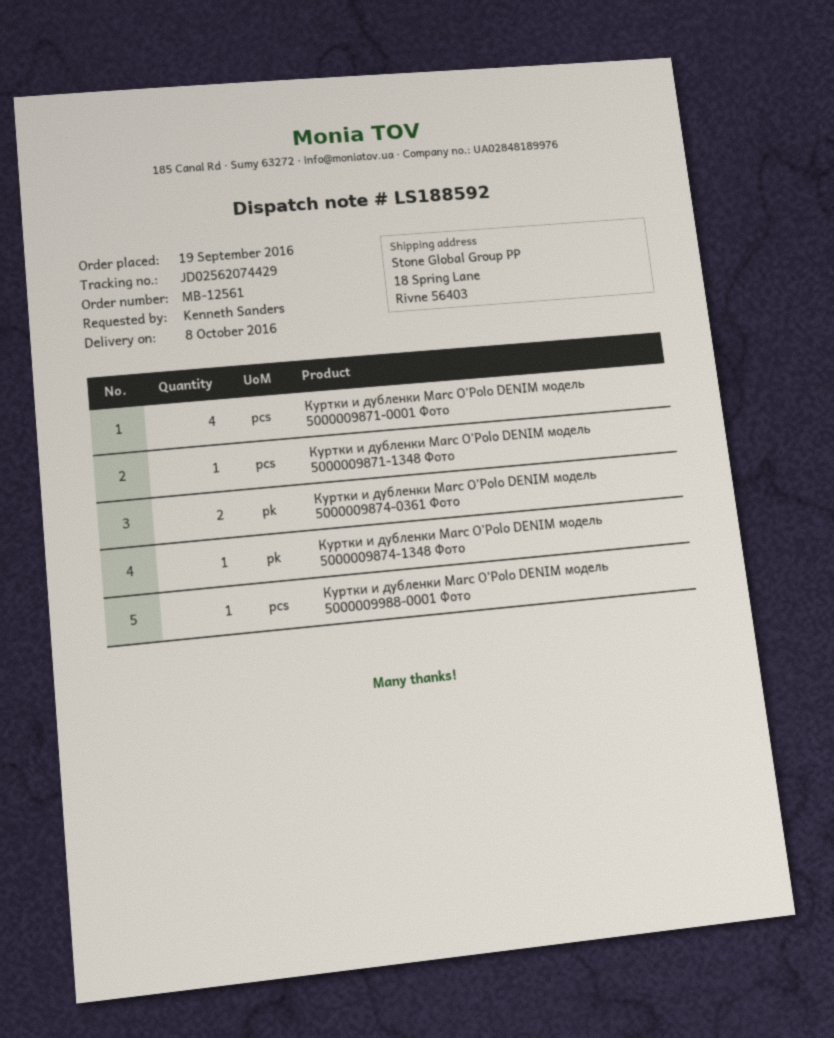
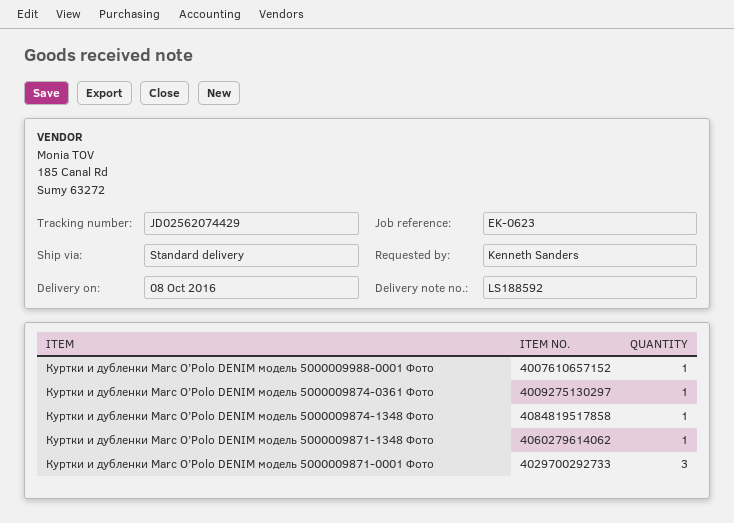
Куртки и дубленки Marc O’Polo DENIM модель 5000009871-0001 Фото: 4 -> 3
Куртки и дубленки Marc O’Polo DENIM модель 5000009874-0361 Фото: 2 -> 1

